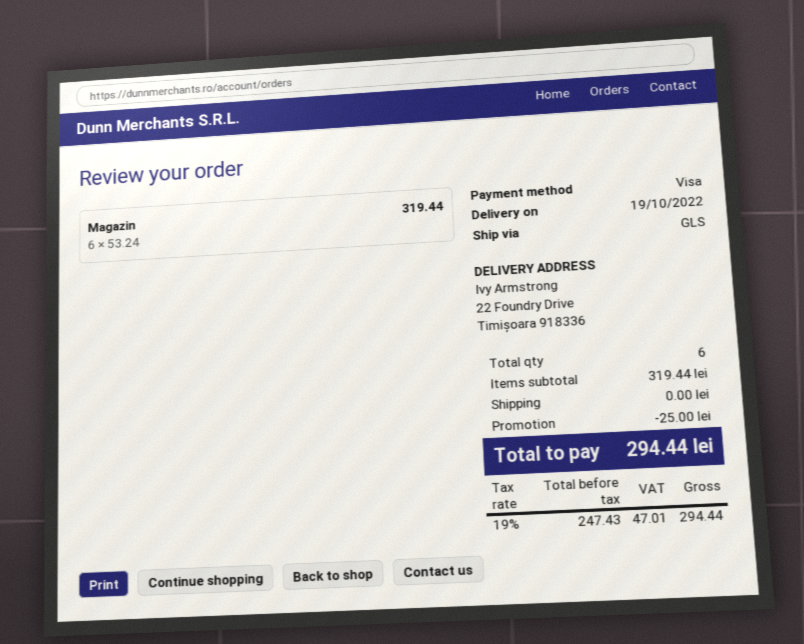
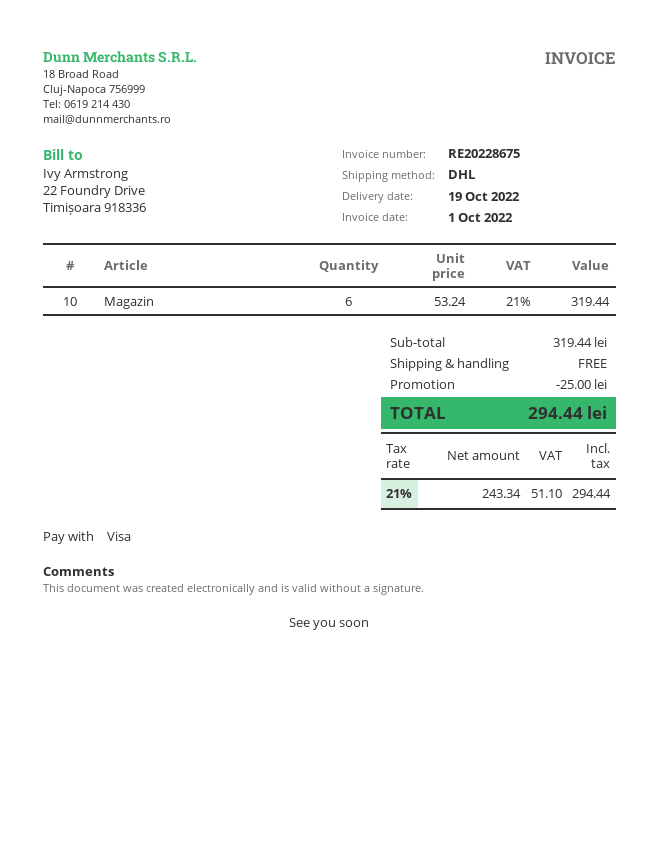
shipping method: GLS -> DHL
net: 247.43 -> 243.34
tax: 19% = 47.01 -> 21% = 51.10

